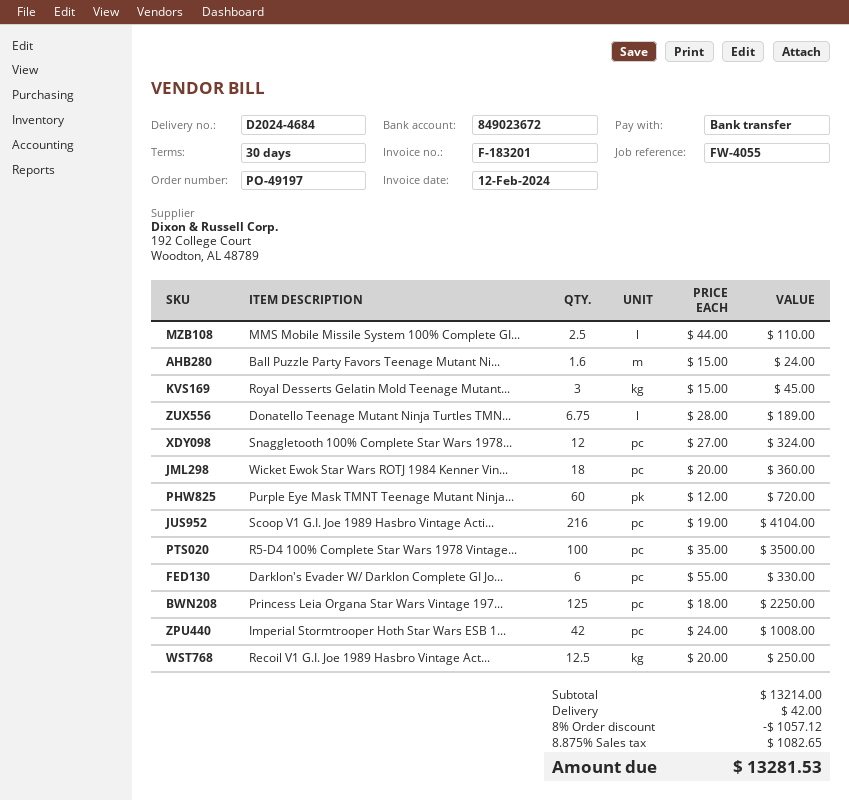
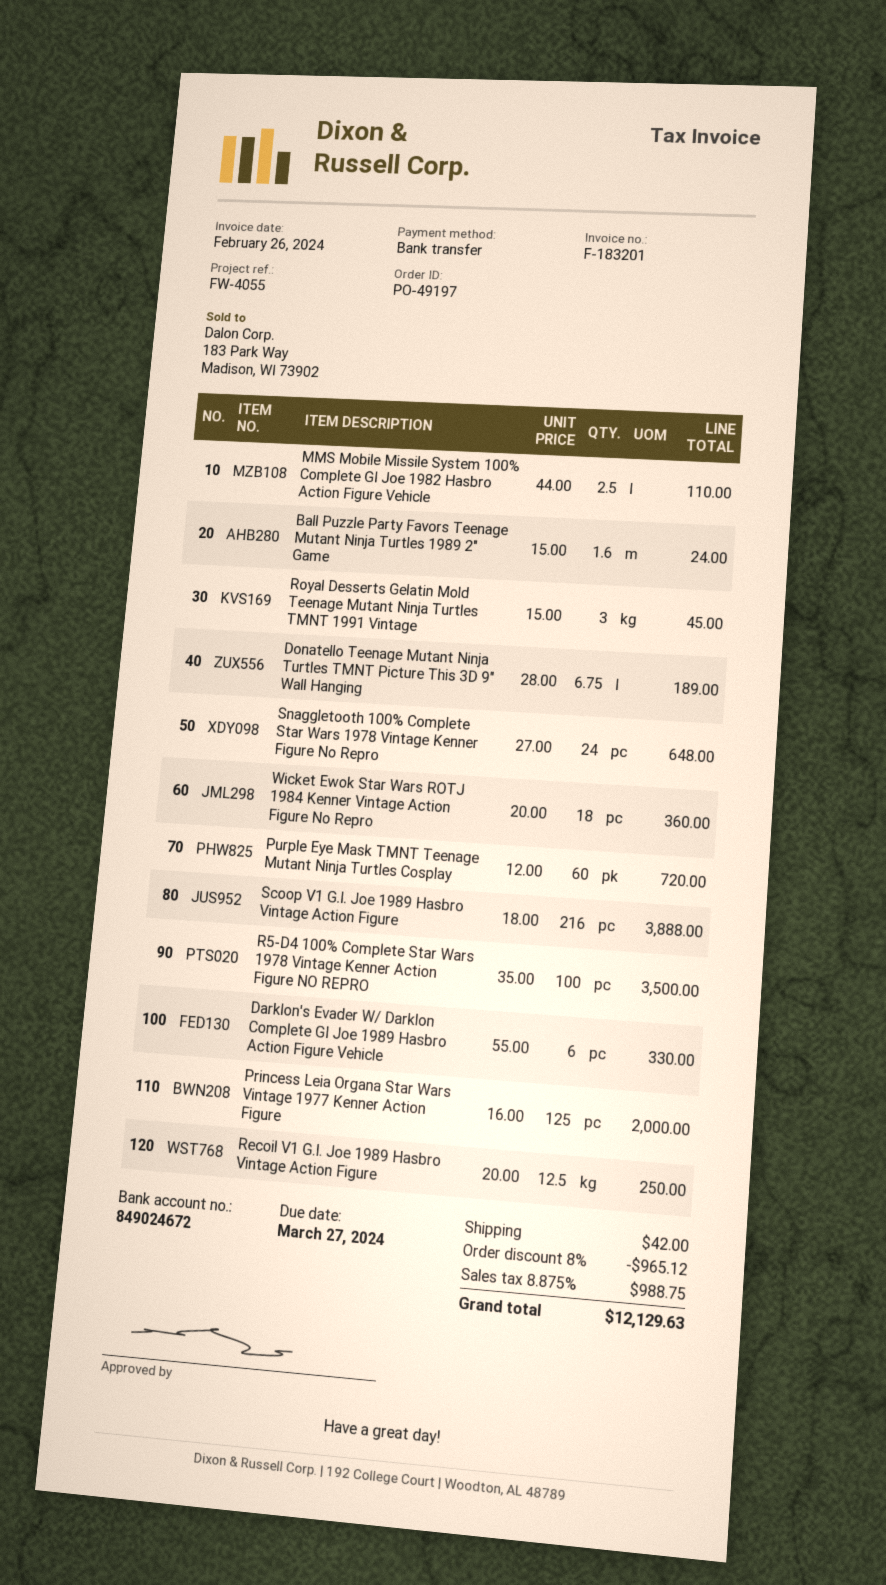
invoice date: 2024-02-12 -> 2024-02-26
bank account: 849023672 -> 849024672
Snaggletooth 100% Complete Star Wars 1978...: 12 x 27.00 = 324.00 -> 24 x 27.00 = 648.00
Scoop V1 G.I. Joe 1989 Hasbro Vintage Acti...: 216 x 19.00 = 4104.00 -> 216 x 18.00 = 3888.00
Princess Leia Organa Star Wars Vintage 197...: 125 x 18.00 = 2250.00 -> 125 x 16.00 = 2000.00
Imperial Stormtrooper Hoth Star Wars ESB 1...: 42 x 24.00 = 1008.00 -> none
discount: 8% = 1057.12 -> 8% = 965.12
tax: 8.875% = 1082.65 -> 8.875% = 988.75
total: 13281.53 -> 12129.63

